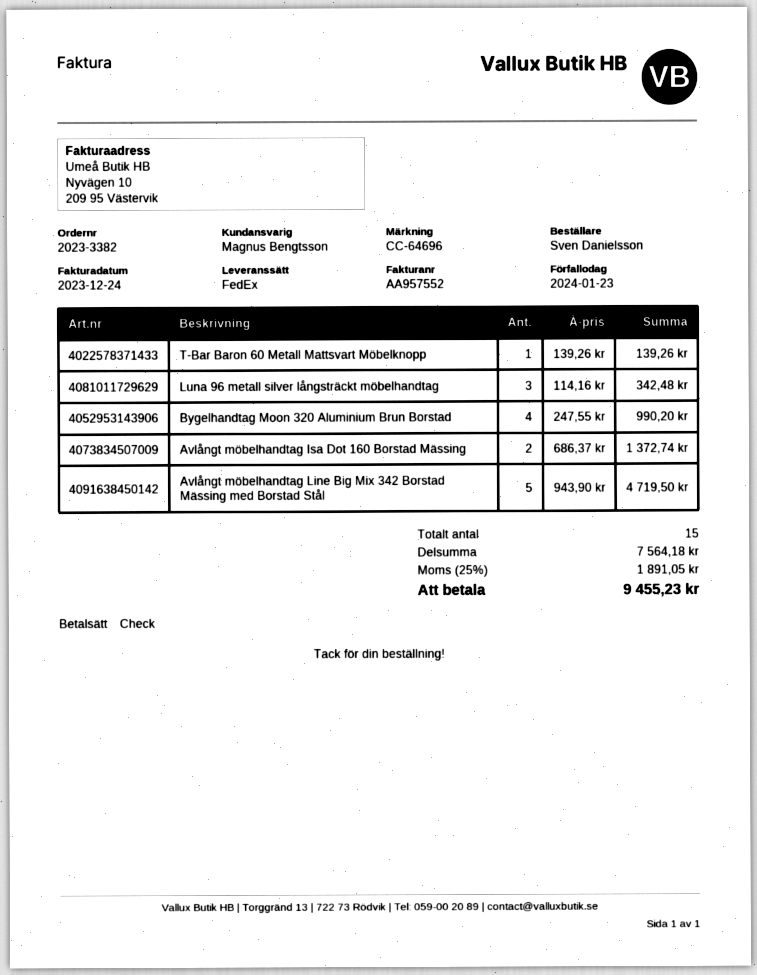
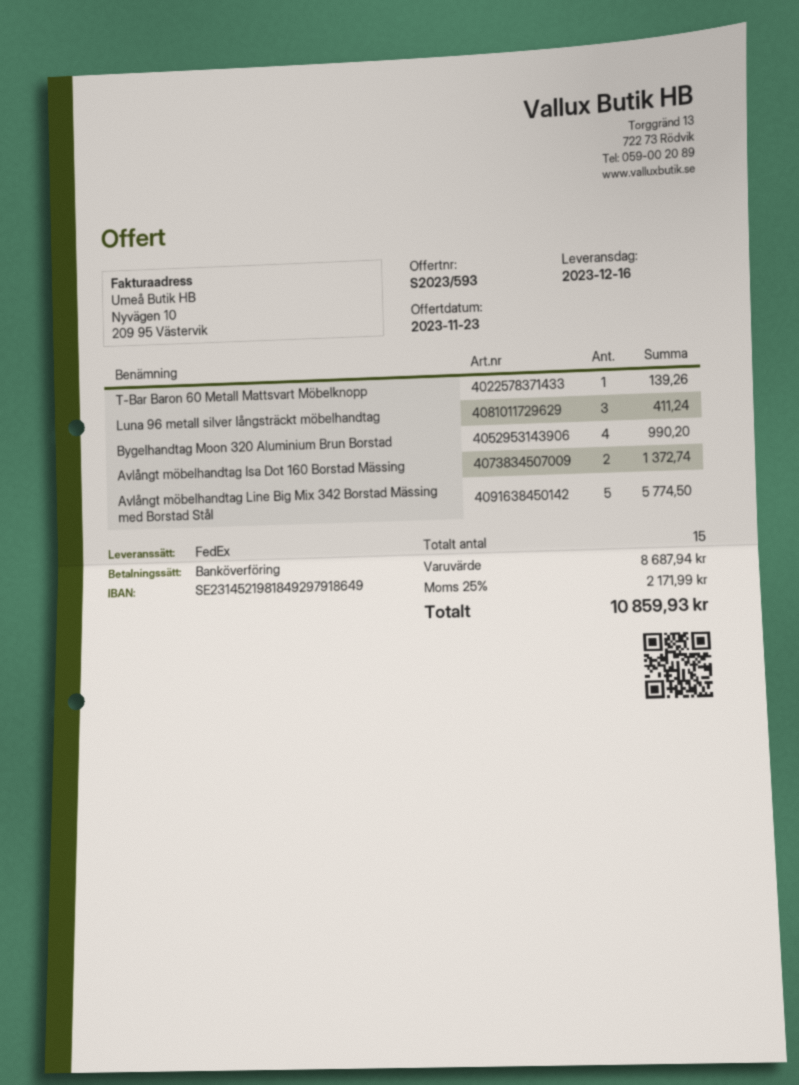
payment method: cheque -> bank transfer
Luna 96 metall silver långsträckt möbelhandtag: 3 for 342.48 -> 3 for 411.24
Avlångt möbelhandtag Line Big Mix 342 Borstad Mässing med Borstad Stål: 5 for 4719.50 -> 5 for 5774.50
subtotal: 7564.18 -> 8687.94
tax: 25% = 1891.05 -> 25% = 2171.99
total: 9455.23 -> 10859.93

